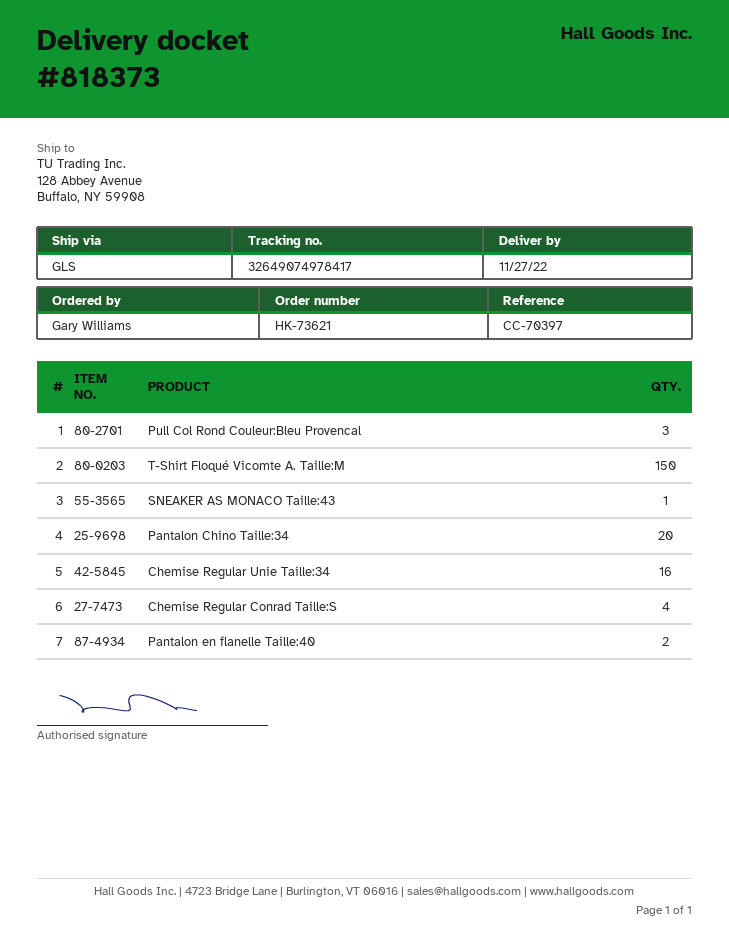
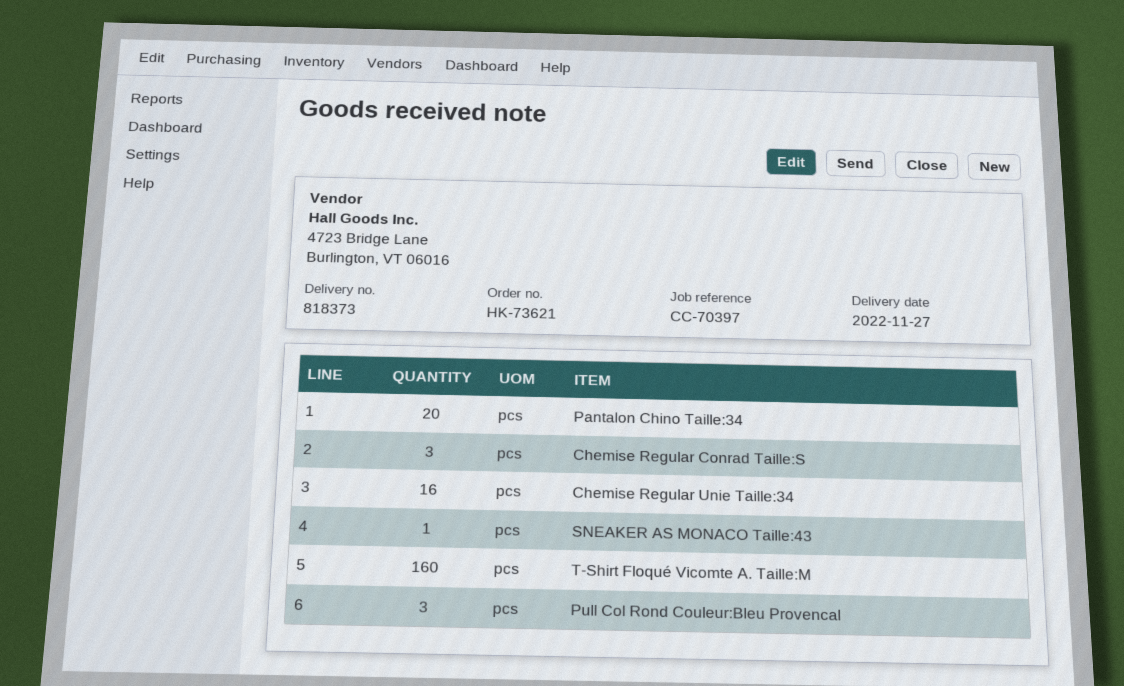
T-Shirt Floqué Vicomte A. Taille:M: 150 -> 160
Chemise Regular Conrad Taille:S: 4 -> 3
Pantalon en flanelle Taille:40: 2 -> none

